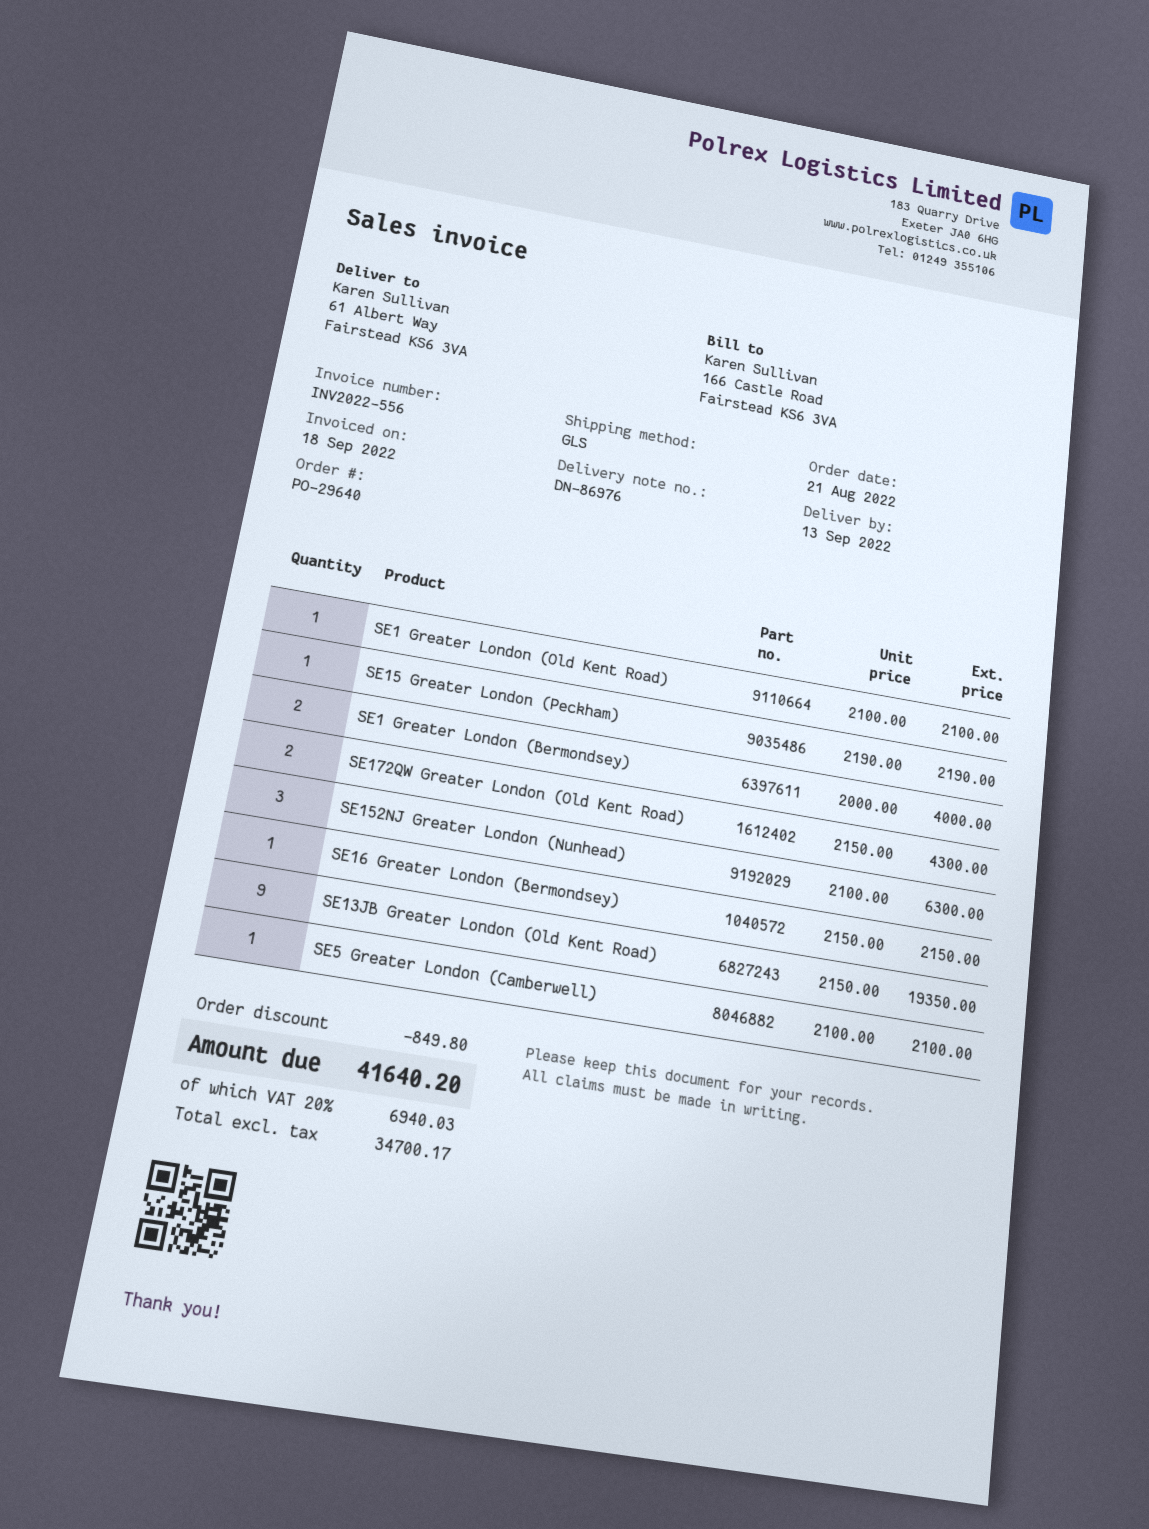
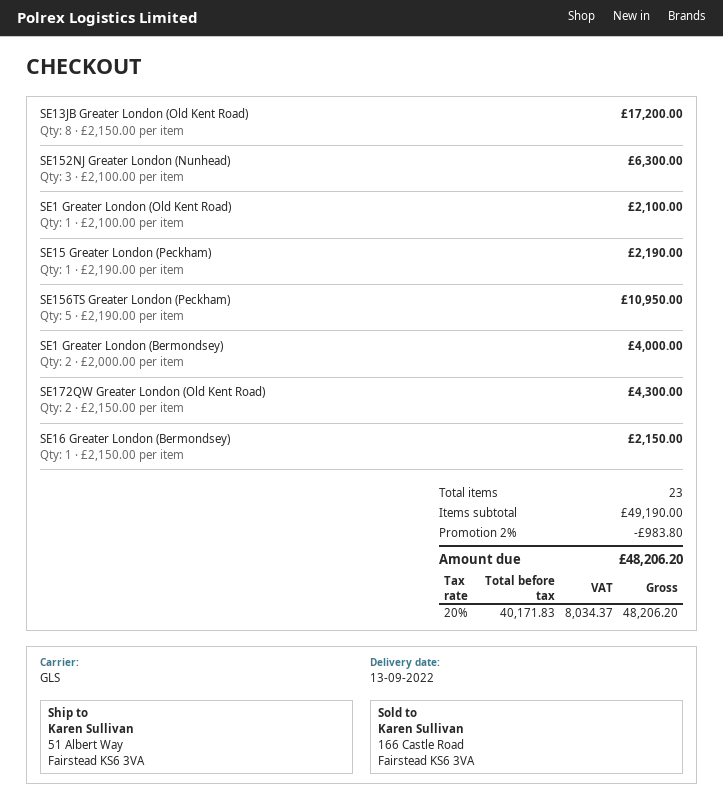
ship to: 61 Albert Way, Fairstead KS6 3VA -> 51 Albert Way, Fairstead KS6 3VA
SE13JB Greater London (Old Kent Road): 9 x 2150.00 = 19350.00 -> 8 x 2150.00 = 17200.00
SE5 Greater London (Camberwell): 1 x 2100.00 = 2100.00 -> none
SE156TS Greater London (Peckham): none -> 5 x 2190.00 = 10950.00
discount: 849.80 -> 983.80
net: 34700.17 -> 40171.83
tax: 20% = 6940.03 -> 20% = 8034.37
total: 41640.20 -> 48206.20

